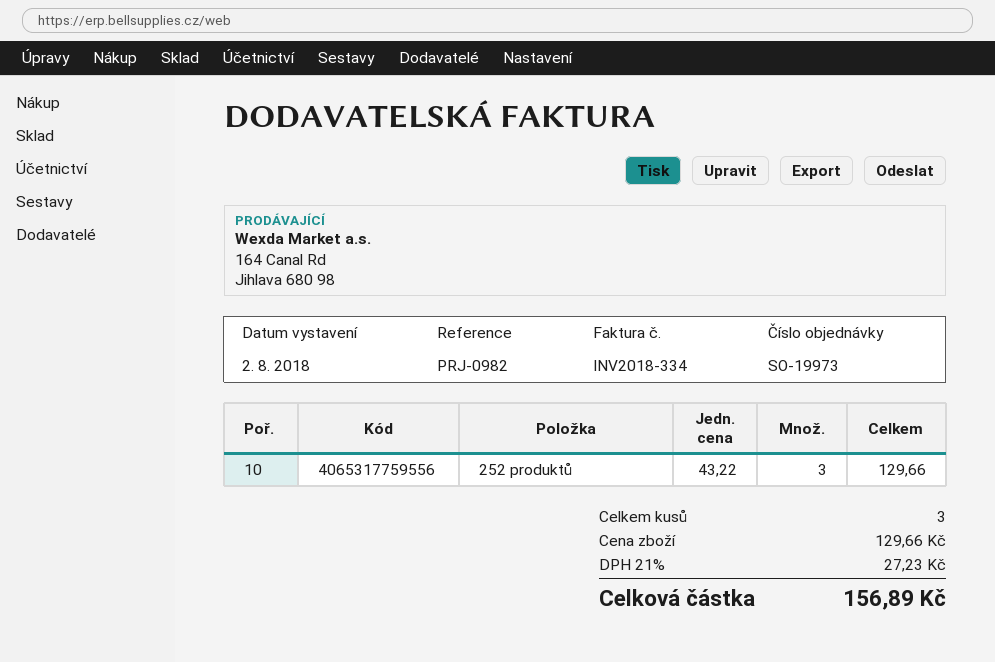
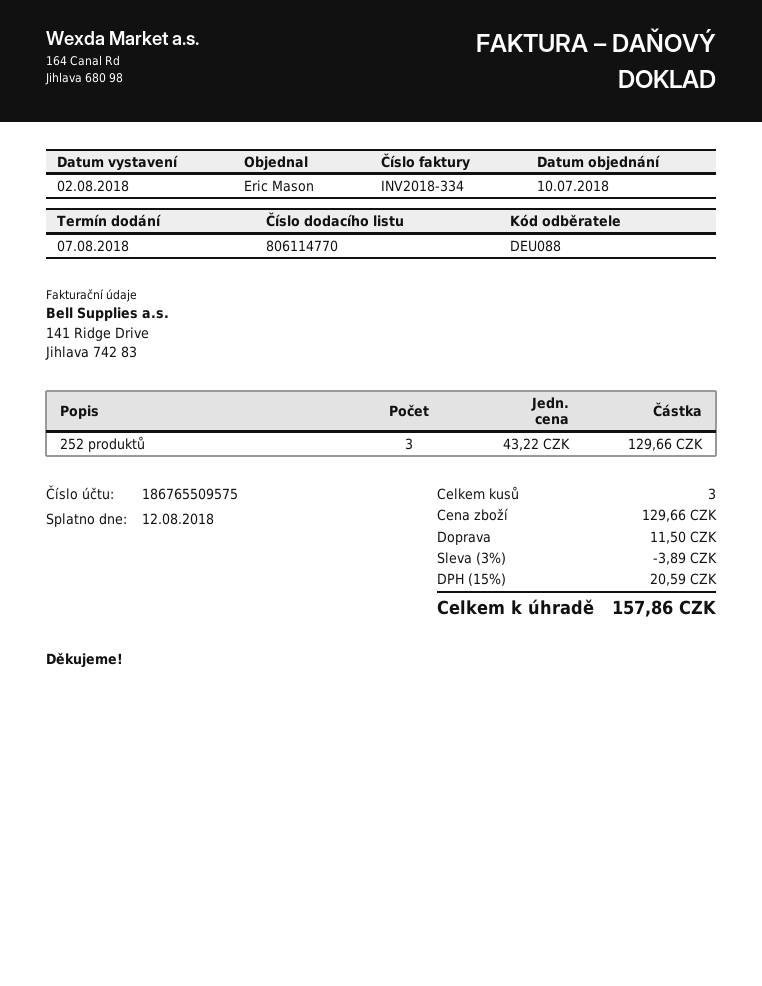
discount: none -> 3% = 3.89
shipping: none -> 11.50
tax: 21% = 27.23 -> 15% = 20.59
total: 156.89 -> 157.86

